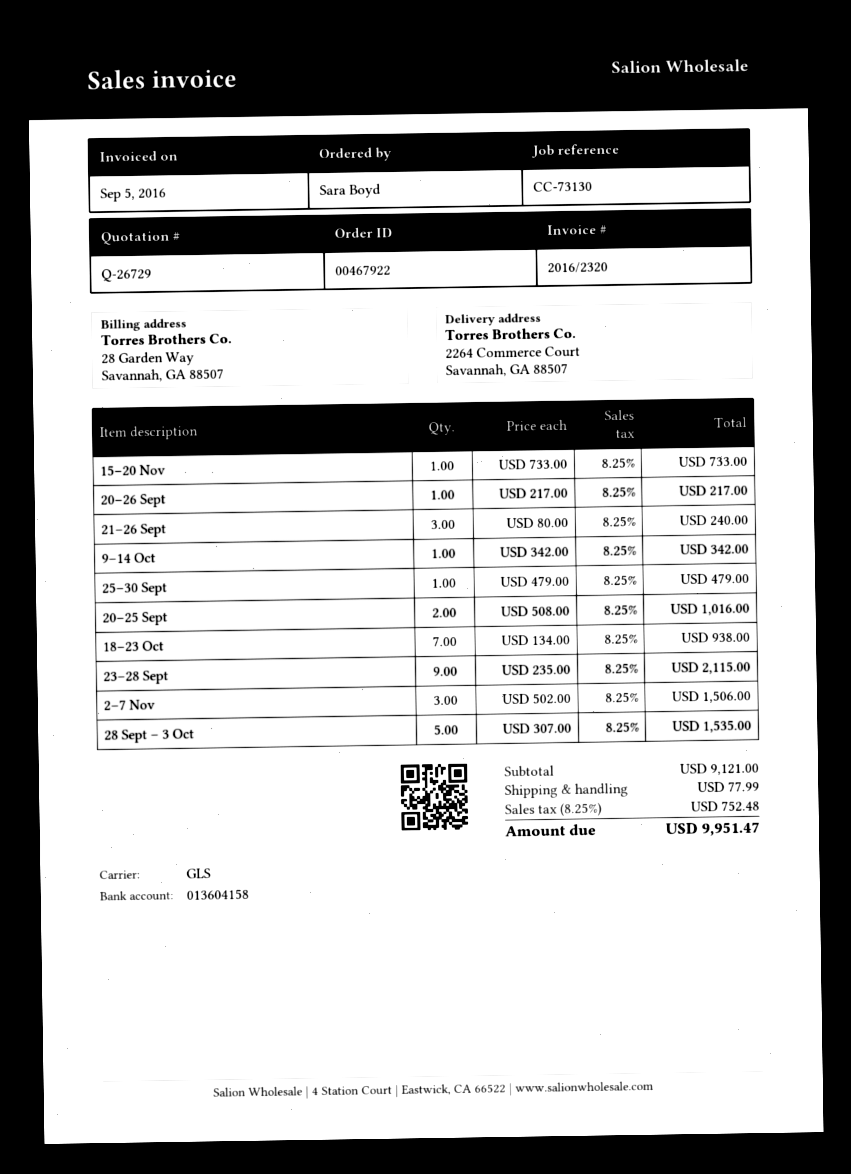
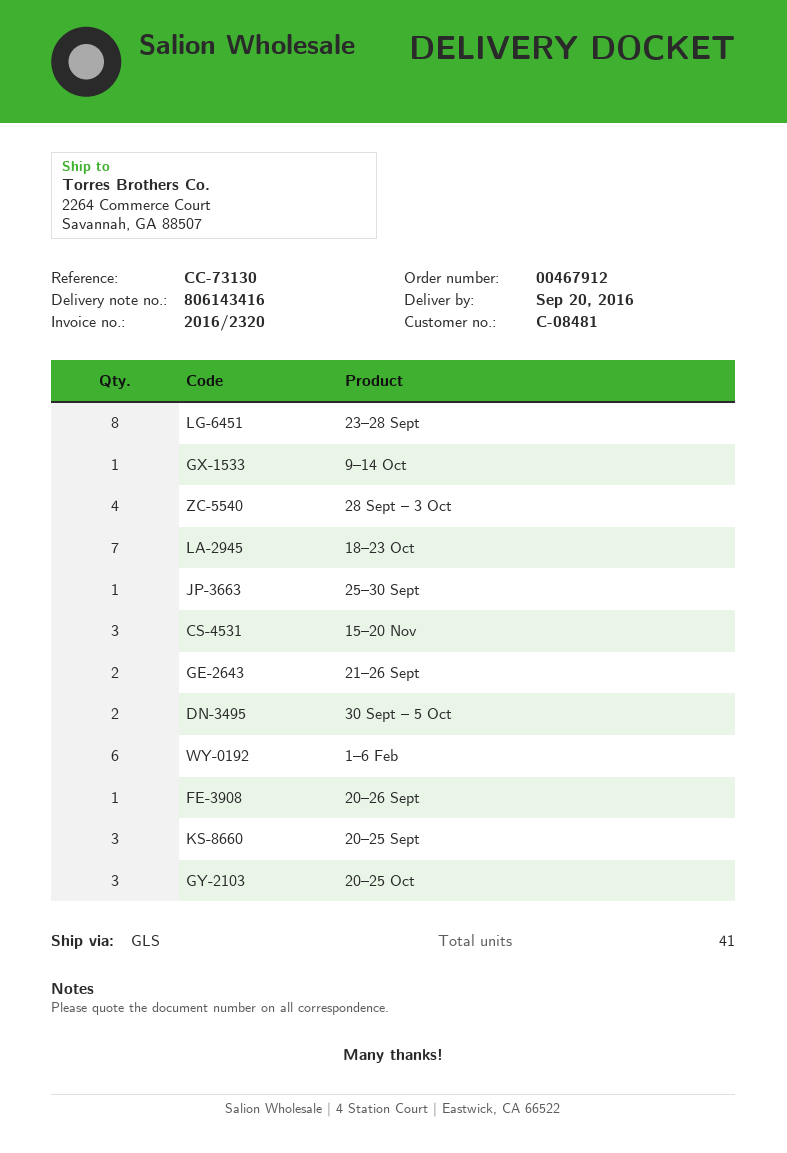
order number: 00467922 -> 00467912
15–20 Nov: 1 -> 3
21–26 Sept: 3 -> 2
20–25 Sept: 2 -> 3
23–28 Sept: 9 -> 8
2–7 Nov: 3 -> none
28 Sept – 3 Oct: 5 -> 4
30 Sept – 5 Oct: none -> 2
1–6 Feb: none -> 6
20–25 Oct: none -> 3

